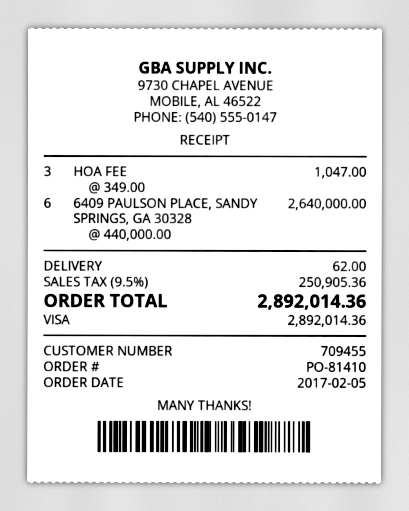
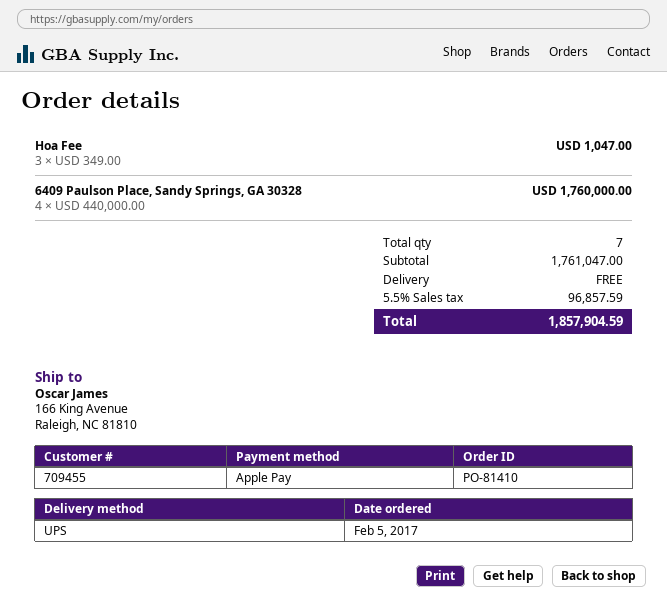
payment method: Visa -> Apple Pay
6409 PAULSON PLACE, SANDY SPRINGS, GA 30328: 6 x 440000.00 = 2640000.00 -> 4 x 440000.00 = 1760000.00
shipping: 62.00 -> 0.00
tax: 9.5% = 250905.36 -> 5.5% = 96857.59
total: 2892014.36 -> 1857904.59

